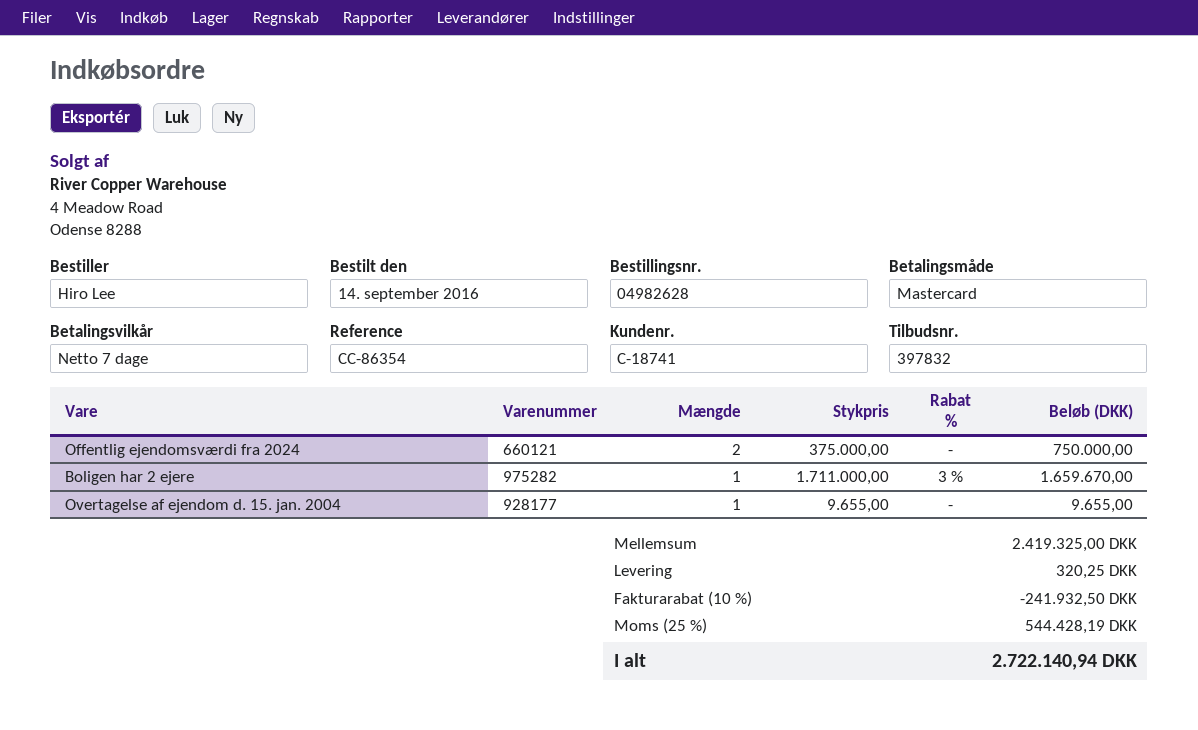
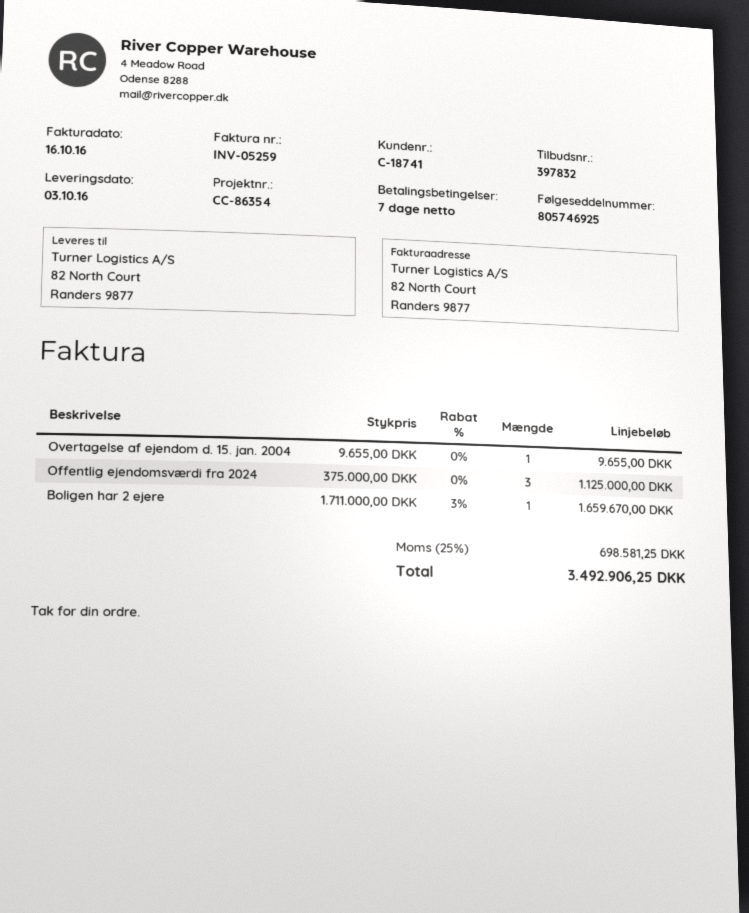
Offentlig ejendomsværdi fra 2024: 2 x 375000.00 = 750000.00 -> 3 x 375000.00 = 1125000.00
discount: 10% = 241932.50 -> none
shipping: 320.25 -> none
tax: 25% = 544428.19 -> 25% = 698581.25
total: 2722140.94 -> 3492906.25

